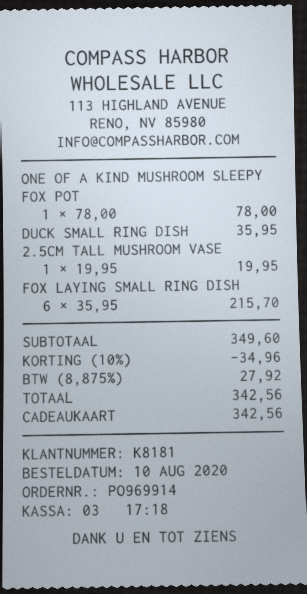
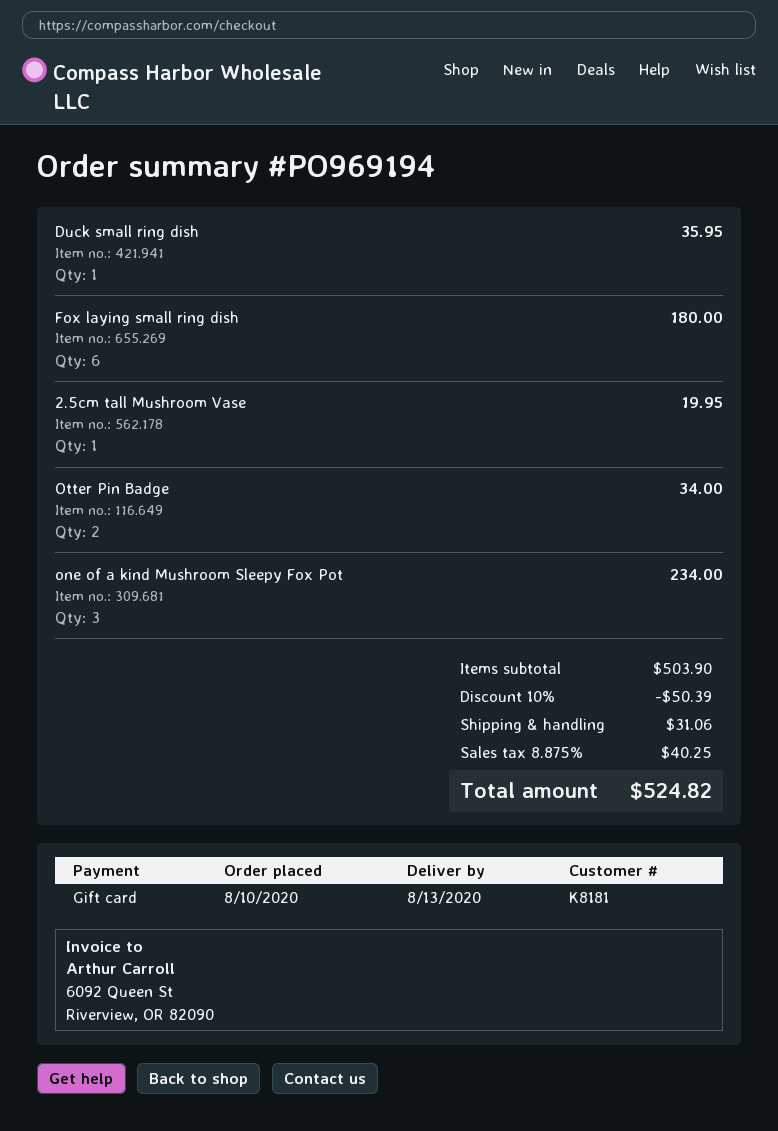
order number: PO969914 -> PO969194
ONE OF A KIND MUSHROOM SLEEPY FOX POT: 1 for 78.00 -> 3 for 234.00
FOX LAYING SMALL RING DISH: 6 for 215.70 -> 6 for 180.00
Otter Pin Badge: none -> 2 for 34.00
subtotal: 349.60 -> 503.90
discount: 10% = 34.96 -> 10% = 50.39
shipping: none -> 31.06
tax: 8.875% = 27.92 -> 8.875% = 40.25
total: 342.56 -> 524.82

